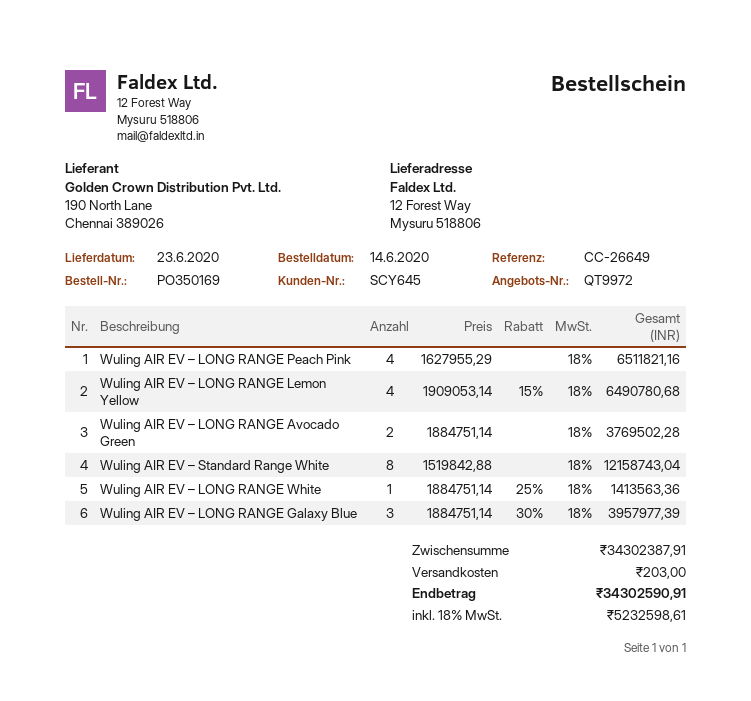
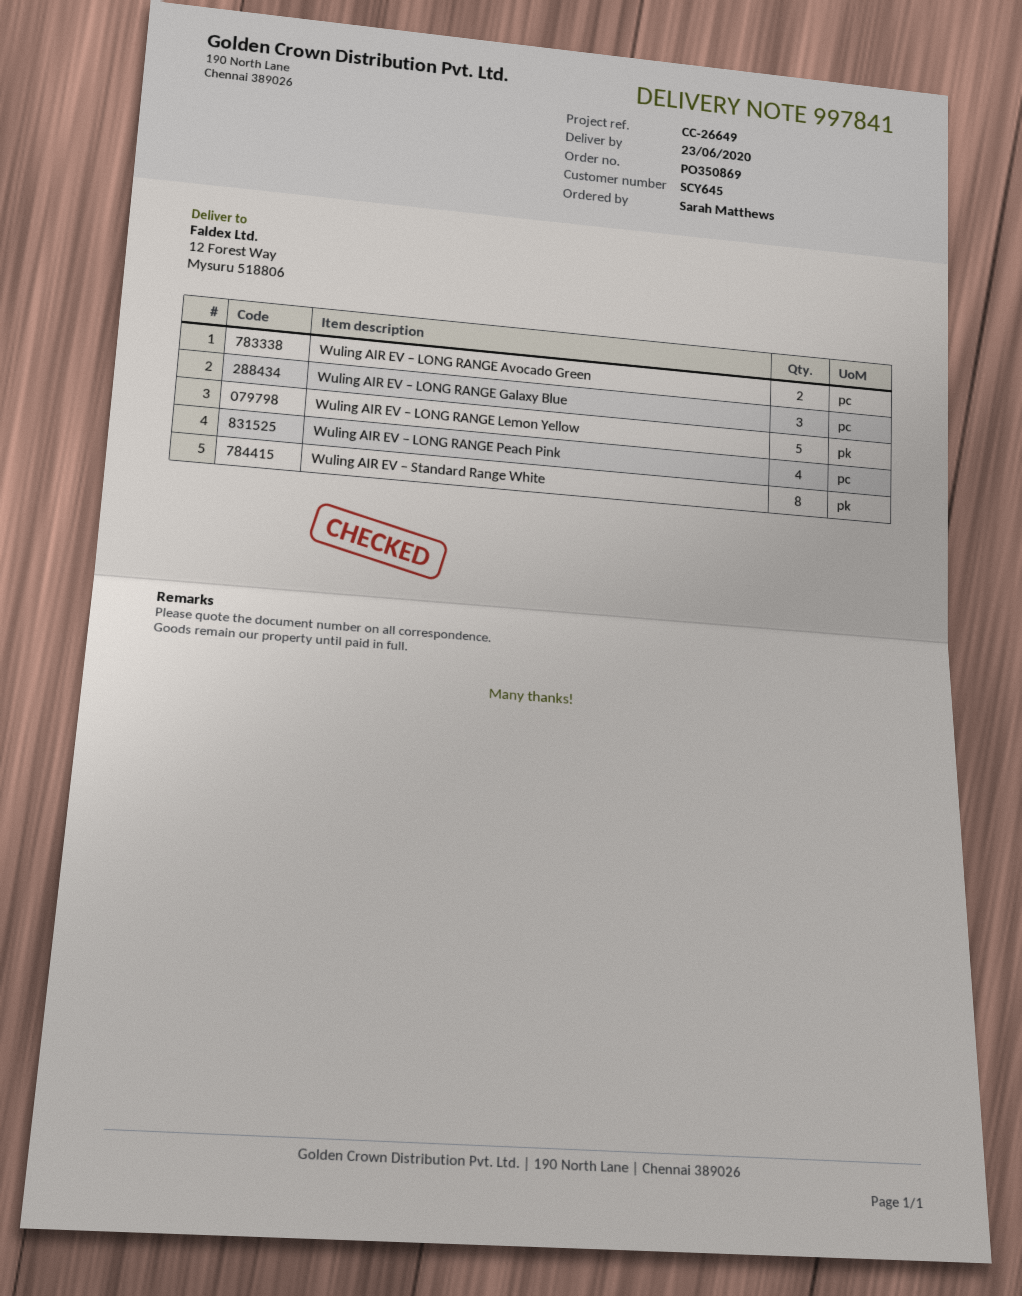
order number: PO350169 -> PO350869
Wuling AIR EV – LONG RANGE Lemon Yellow: 4 -> 5
Wuling AIR EV – LONG RANGE White: 1 -> none

